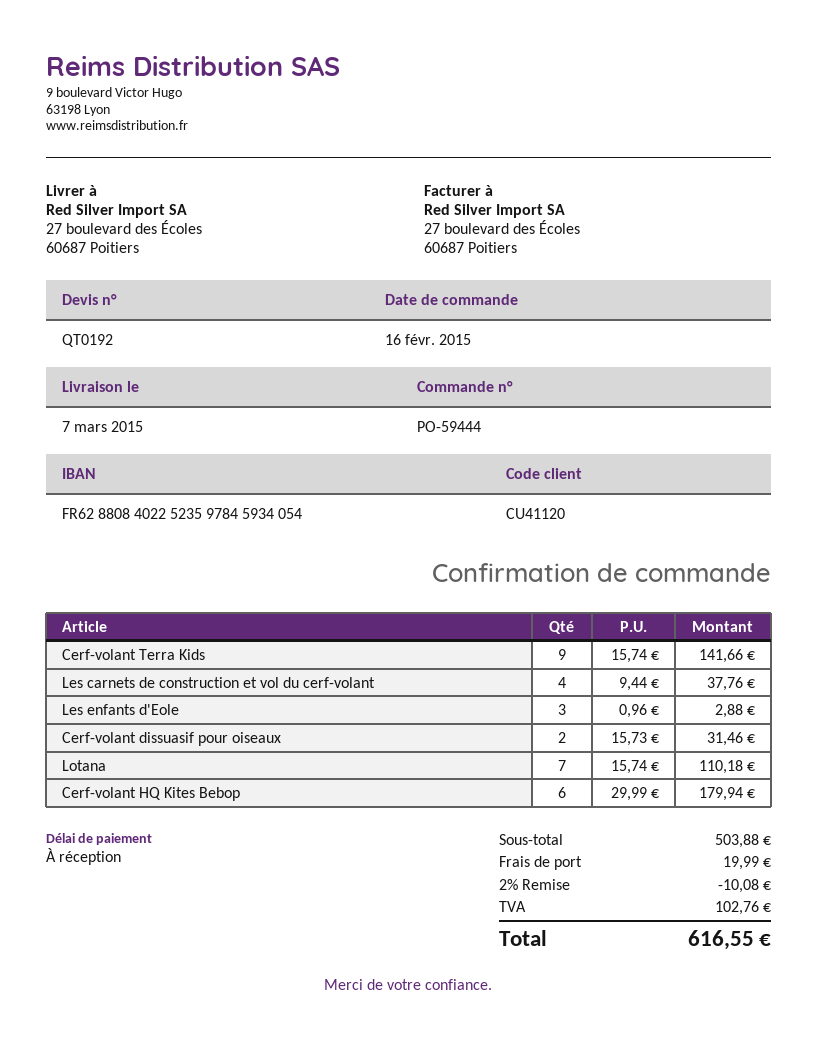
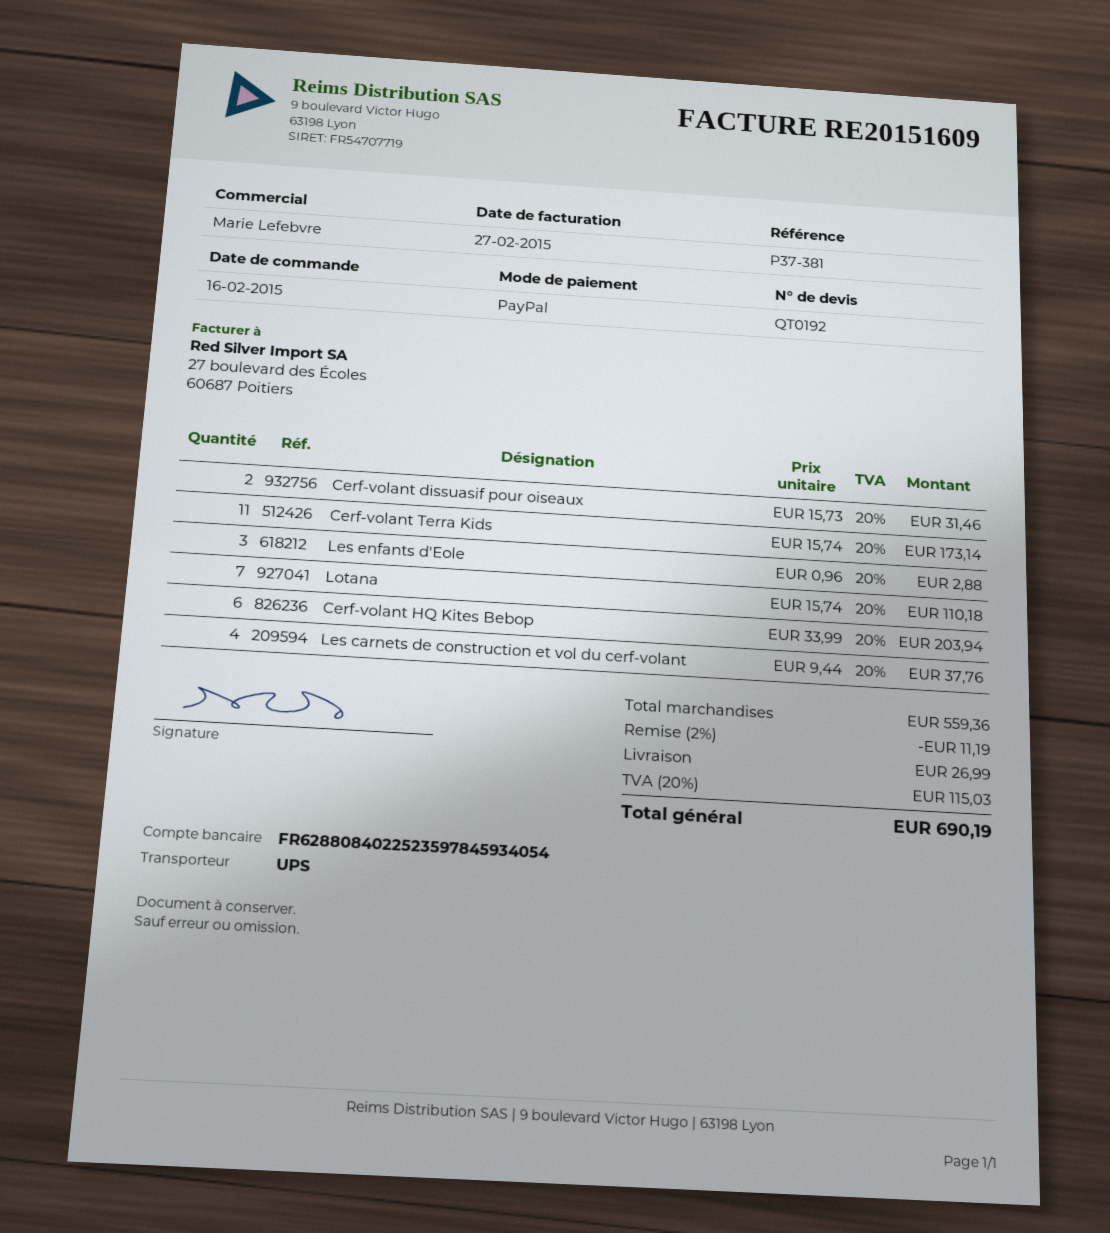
Cerf-volant Terra Kids: 9 x 15.74 = 141.66 -> 11 x 15.74 = 173.14
Cerf-volant HQ Kites Bebop: 6 x 29.99 = 179.94 -> 6 x 33.99 = 203.94
subtotal: 503.88 -> 559.36
discount: 2% = 10.08 -> 2% = 11.19
shipping: 19.99 -> 26.99
tax: 102.76 -> 115.03
total: 616.55 -> 690.19

